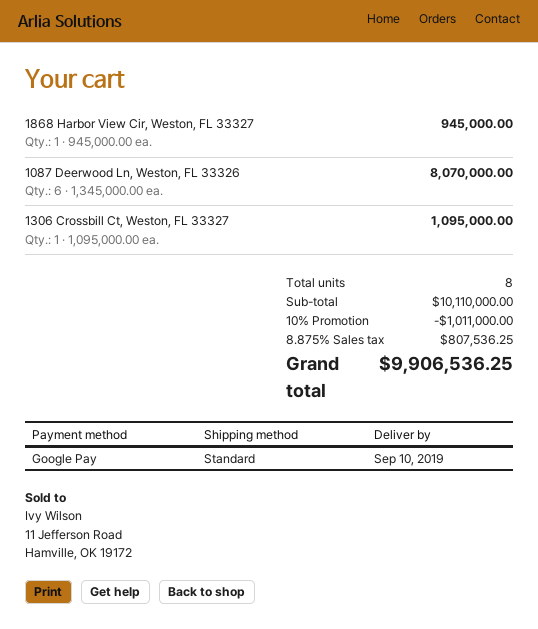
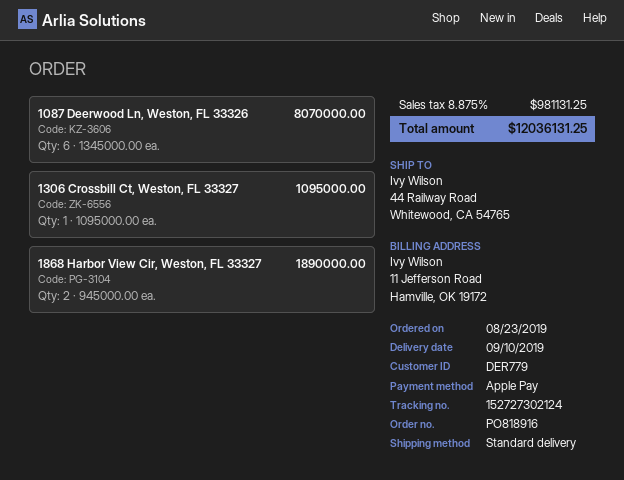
payment method: Google Pay -> Apple Pay
1868 Harbor View Cir, Weston, FL 33327: 1 x 945000.00 = 945000.00 -> 2 x 945000.00 = 1890000.00
discount: 10% = 1011000.00 -> none
tax: 8.875% = 807536.25 -> 8.875% = 981131.25
total: 9906536.25 -> 12036131.25

